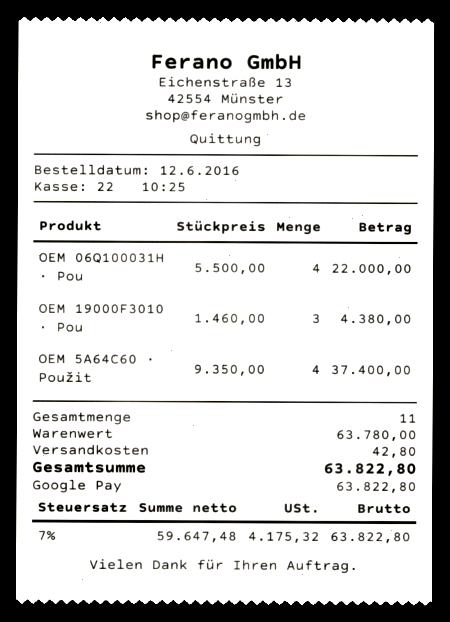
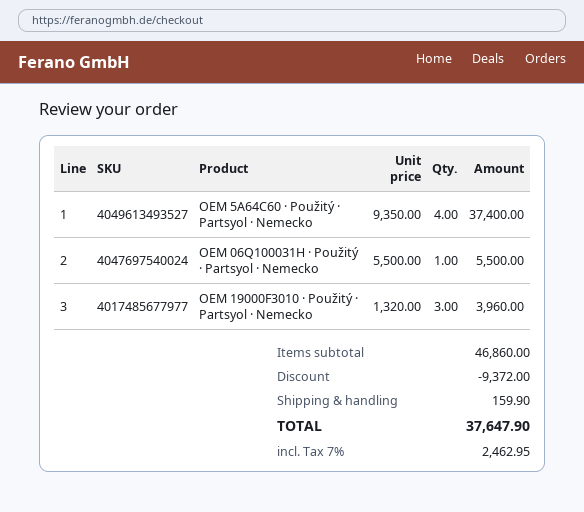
OEM 06Q100031H · Pou: 4 x 5500.00 = 22000.00 -> 1 x 5500.00 = 5500.00
OEM 19000F3010 · Pou: 3 x 1460.00 = 4380.00 -> 3 x 1320.00 = 3960.00
subtotal: 63780.00 -> 46860.00
discount: none -> 9372.00
shipping: 42.80 -> 159.90
tax: 7% = 4175.32 -> 7% = 2462.95
total: 63822.80 -> 37647.90

